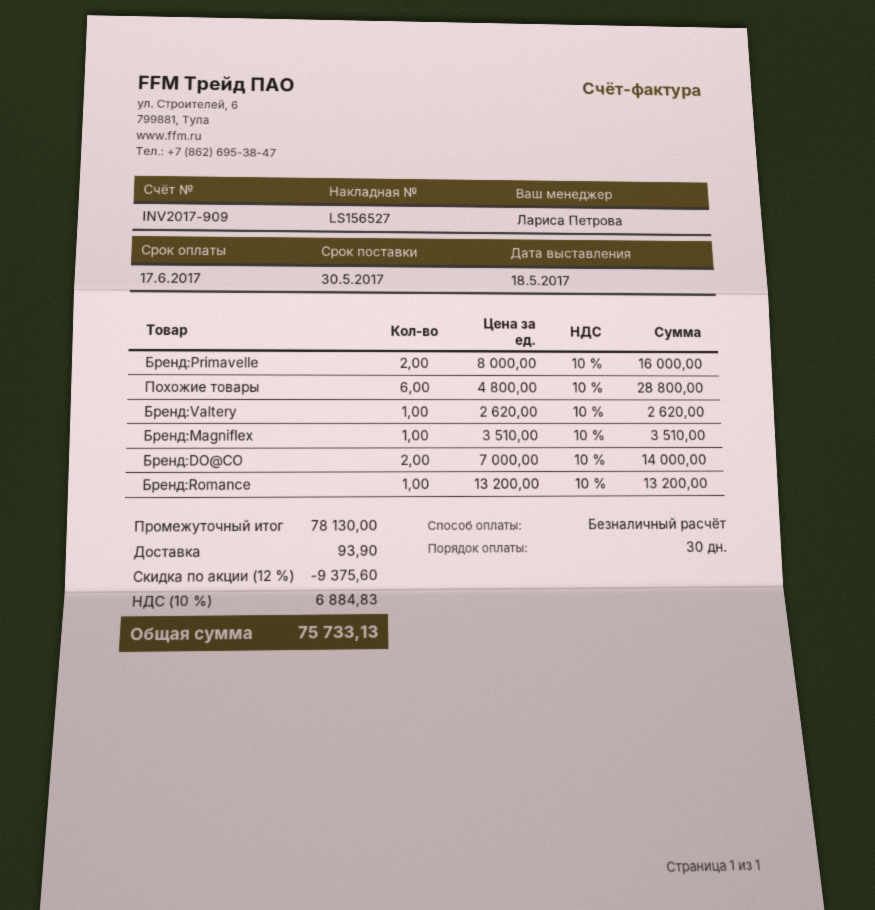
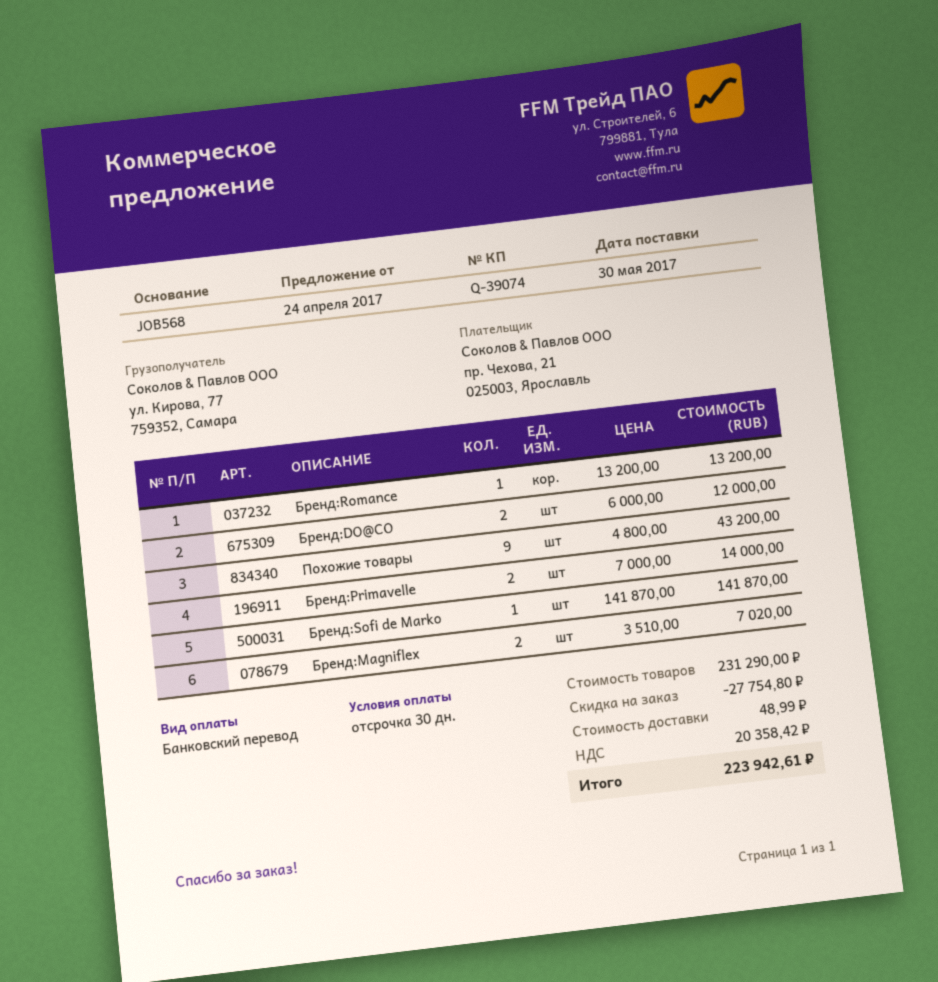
Бренд:Primavelle: 2 x 8000.00 = 16000.00 -> 2 x 7000.00 = 14000.00
Похожие товары: 6 x 4800.00 = 28800.00 -> 9 x 4800.00 = 43200.00
Бренд:Valtery: 1 x 2620.00 = 2620.00 -> none
Бренд:Magniflex: 1 x 3510.00 = 3510.00 -> 2 x 3510.00 = 7020.00
Бренд:DO@CO: 2 x 7000.00 = 14000.00 -> 2 x 6000.00 = 12000.00
Бренд:Sofi de Marko: none -> 1 x 141870.00 = 141870.00
subtotal: 78130.00 -> 231290.00
discount: 9375.60 -> 27754.80
shipping: 93.90 -> 48.99
tax: 6884.83 -> 20358.42
total: 75733.13 -> 223942.61

